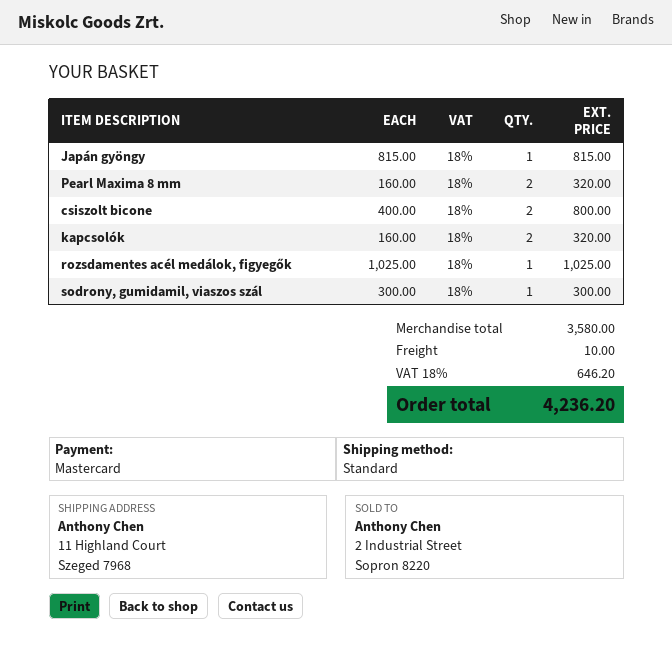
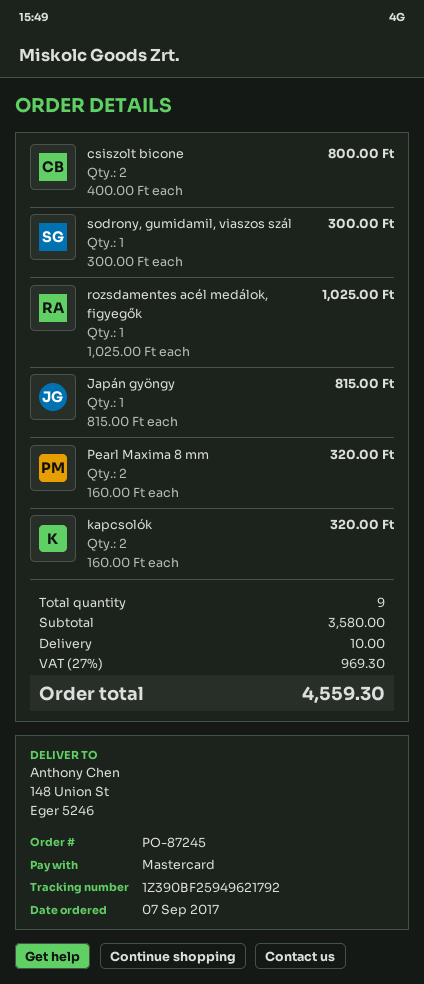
ship to: 11 Highland Court, Szeged 7968 -> 148 Union St, Eger 5246
tax: 18% = 646.20 -> 27% = 969.30
total: 4236.20 -> 4559.30

